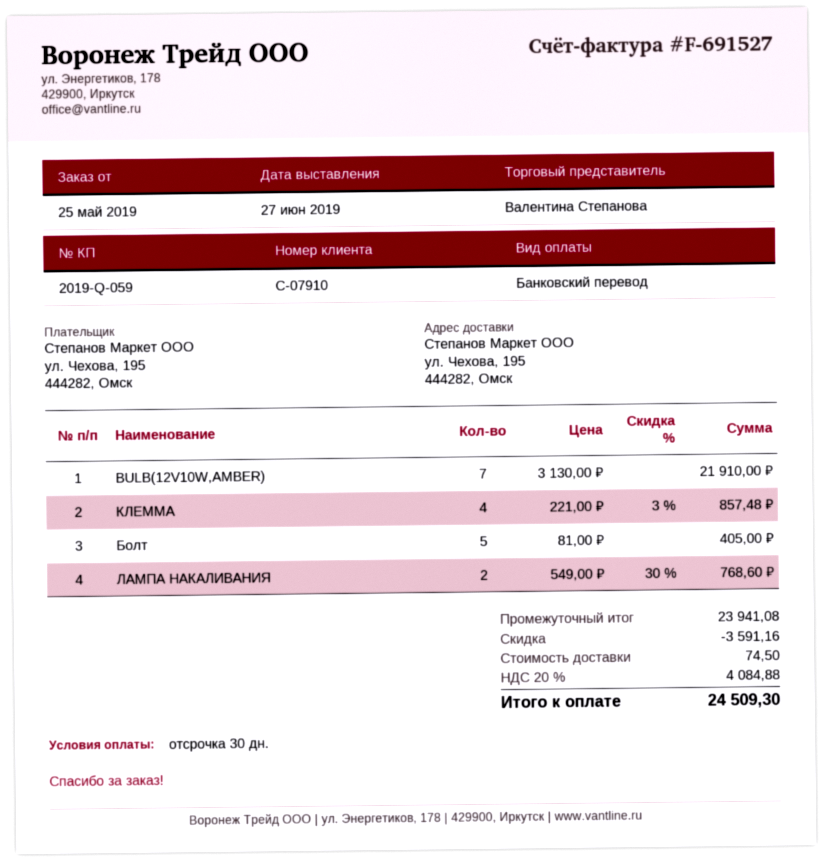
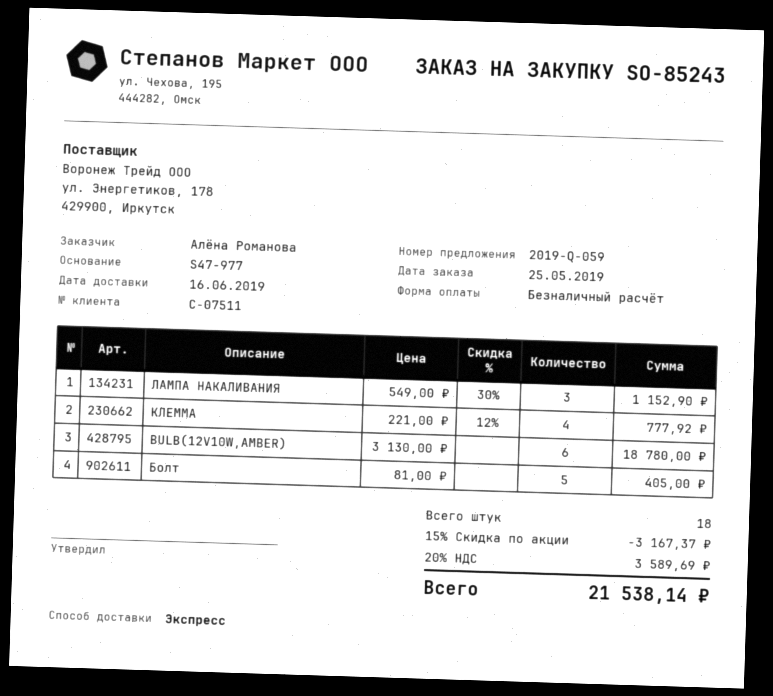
customer number: C-07910 -> C-07511
BULB(12V10W,AMBER): 7 x 3130.00 = 21910.00 -> 6 x 3130.00 = 18780.00
КЛЕММА: 4 x 221.00 - 3% = 857.48 -> 4 x 221.00 - 12% = 777.92
ЛАМПА НАКАЛИВАНИЯ: 2 x 549.00 - 30% = 768.60 -> 3 x 549.00 - 30% = 1152.90
discount: 3591.16 -> 3167.37
shipping: 74.50 -> none
tax: 20% = 4084.88 -> 20% = 3589.69
total: 24509.30 -> 21538.14

